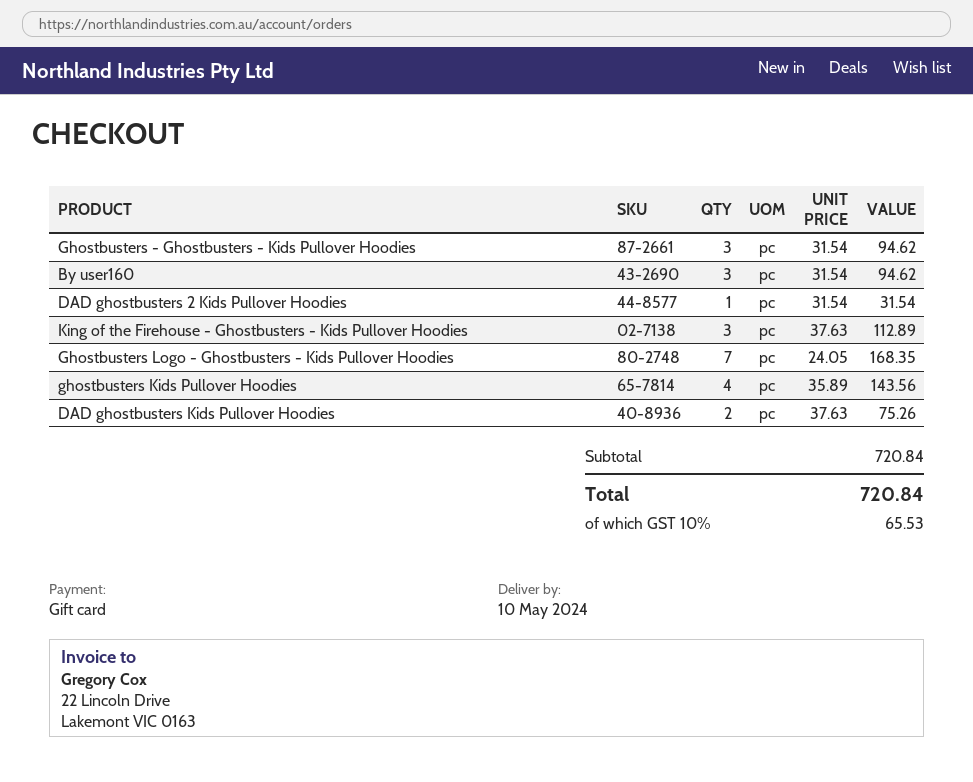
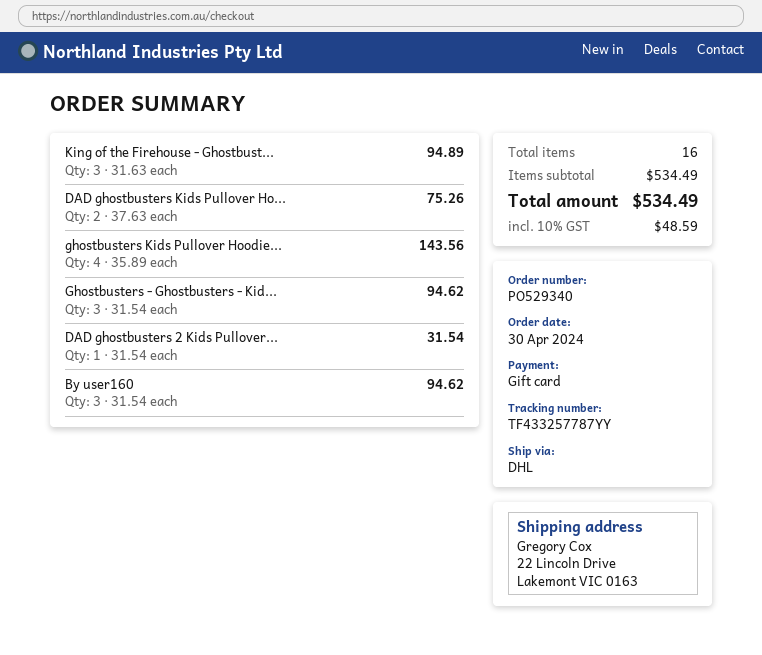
King of the Firehouse - Ghostbusters - Kids Pullover Hoodies: 3 x 37.63 = 112.89 -> 3 x 31.63 = 94.89
Ghostbusters Logo - Ghostbusters - Kids Pullover Hoodies: 7 x 24.05 = 168.35 -> none
subtotal: 720.84 -> 534.49
tax: 10% = 65.53 -> 10% = 48.59
total: 720.84 -> 534.49

